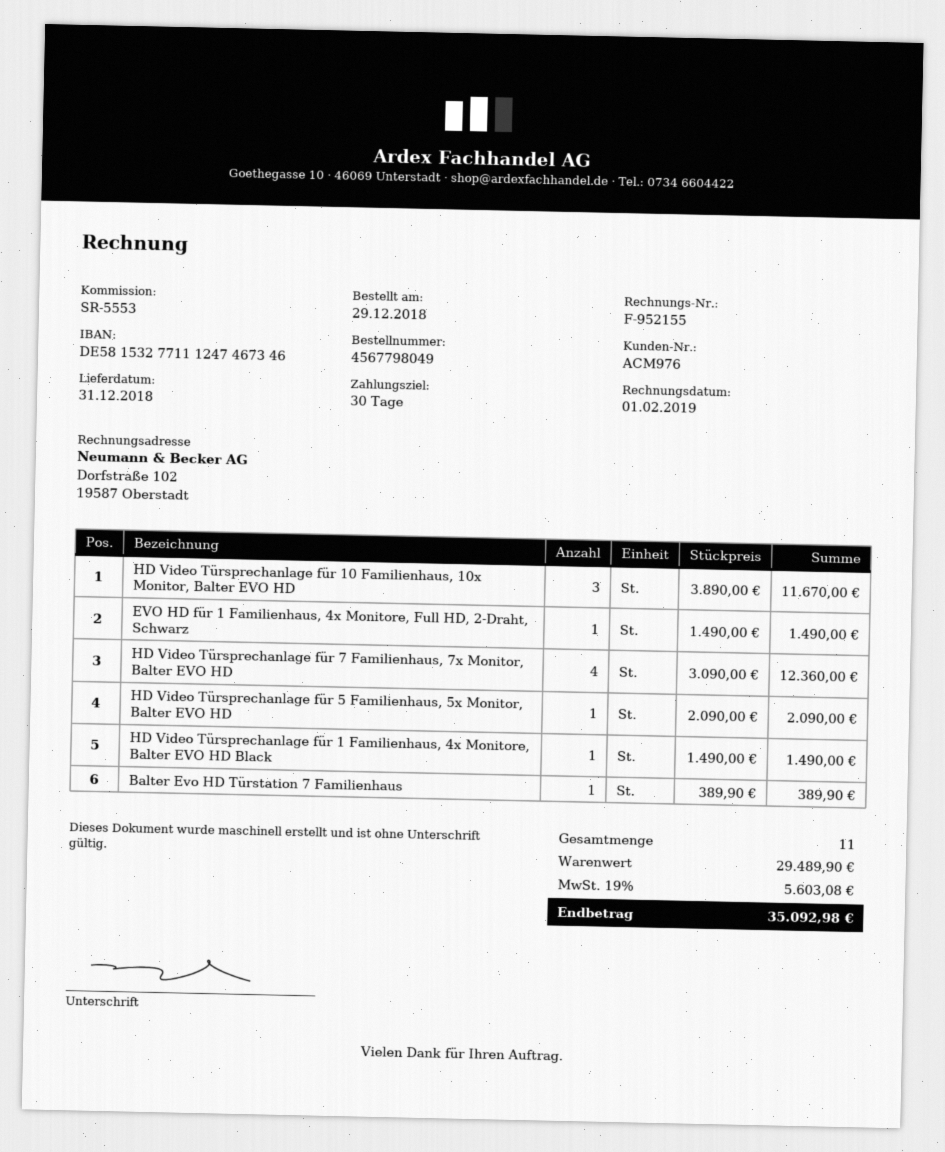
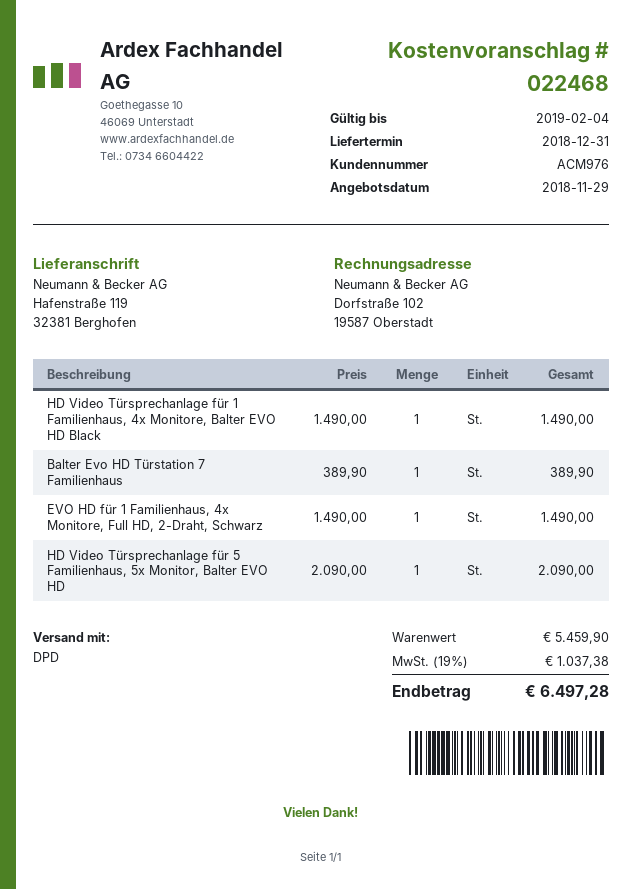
HD Video Türsprechanlage für 10 Familienhaus, 10x Monitor, Balter EVO HD: 3 x 3890.00 = 11670.00 -> none
HD Video Türsprechanlage für 7 Familienhaus, 7x Monitor, Balter EVO HD: 4 x 3090.00 = 12360.00 -> none
subtotal: 29489.90 -> 5459.90
tax: 19% = 5603.08 -> 19% = 1037.38
total: 35092.98 -> 6497.28

